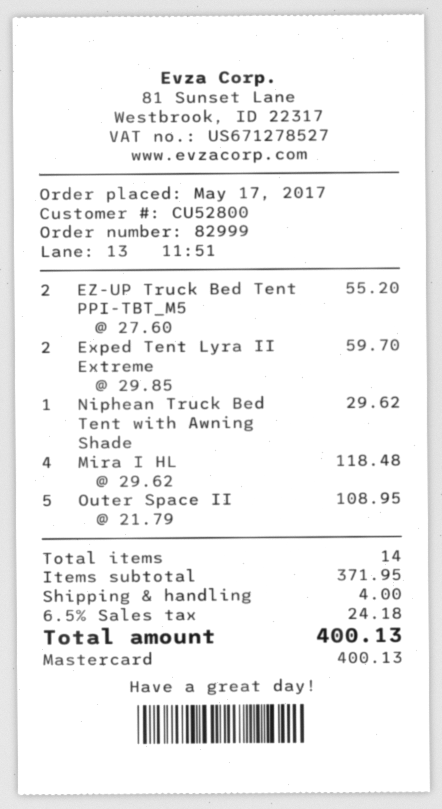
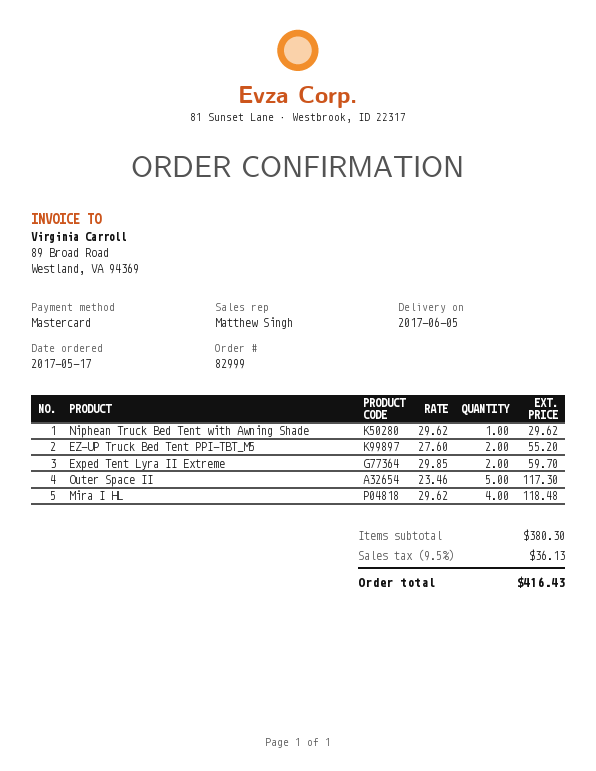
Outer Space II: 5 x 21.79 = 108.95 -> 5 x 23.46 = 117.30
subtotal: 371.95 -> 380.30
shipping: 4.00 -> none
tax: 6.5% = 24.18 -> 9.5% = 36.13
total: 400.13 -> 416.43

